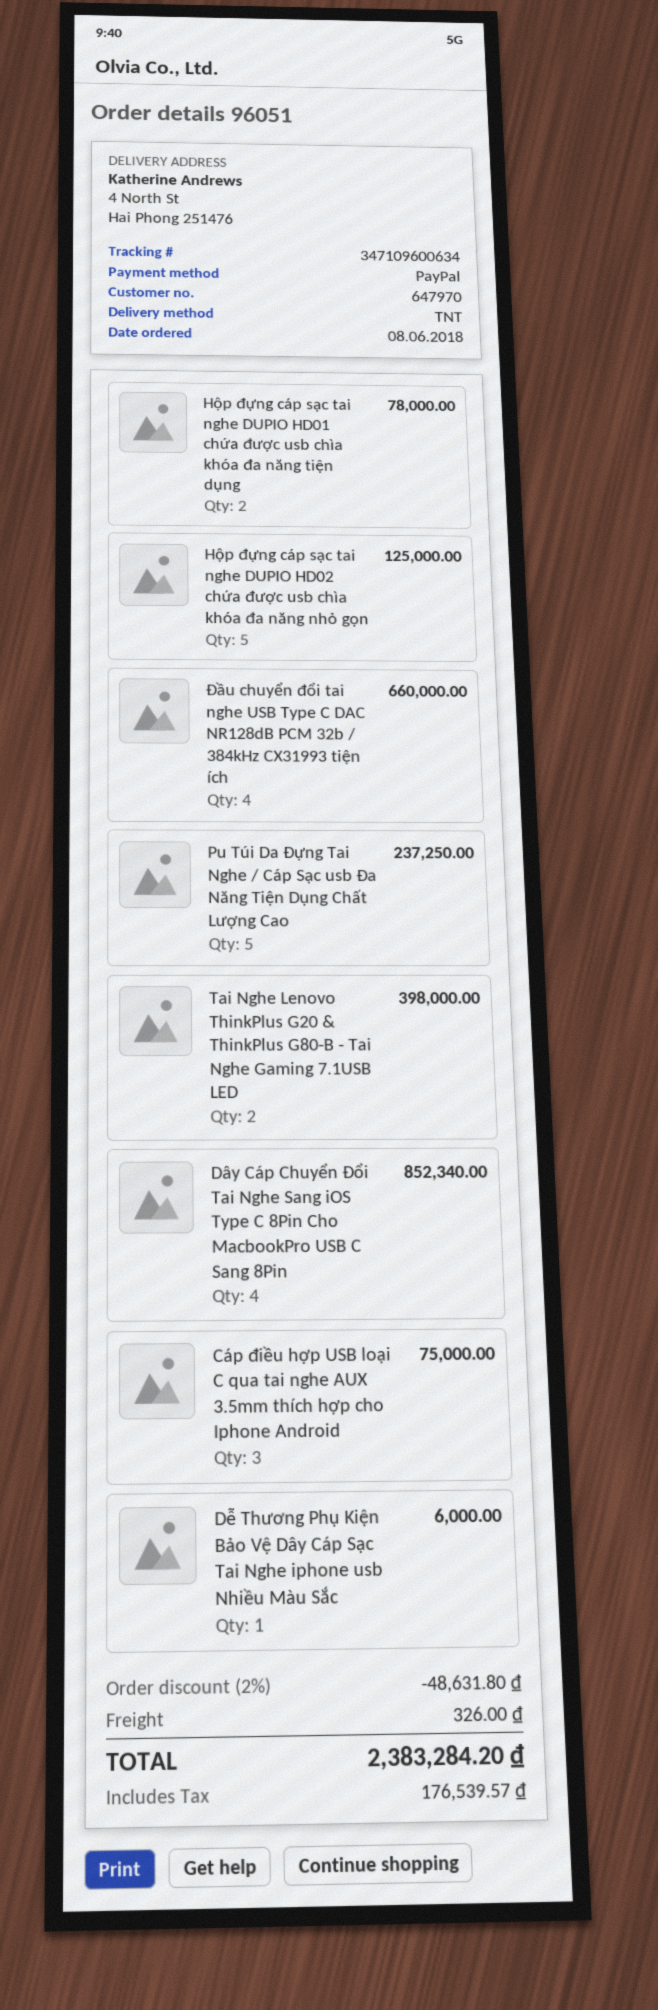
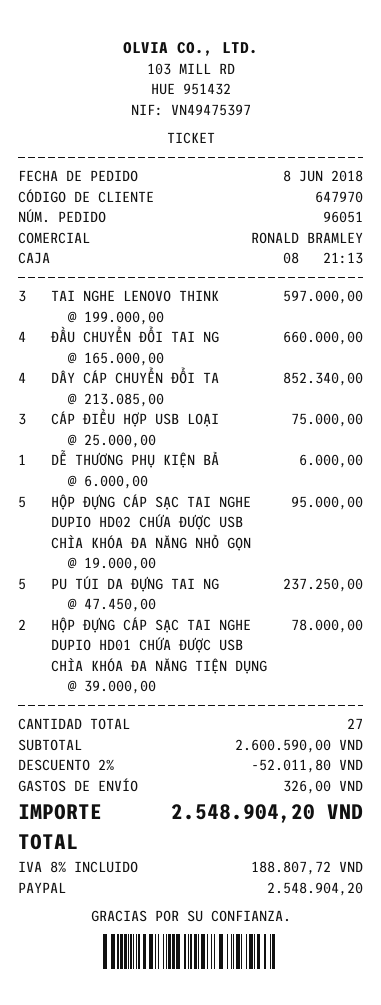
Hộp đựng cáp sạc tai nghe DUPIO HD02 chứa được usb chìa khóa đa năng nhỏ gọn: 5 for 125000.00 -> 5 for 95000.00
Tai Nghe Lenovo ThinkPlus G20 & ThinkPlus G80-B - Tai Nghe Gaming 7.1USB LED: 2 for 398000.00 -> 3 for 597000.00
discount: 2% = 48631.80 -> 2% = 52011.80
tax: 176539.57 -> 188807.72
total: 2383284.20 -> 2548904.20

